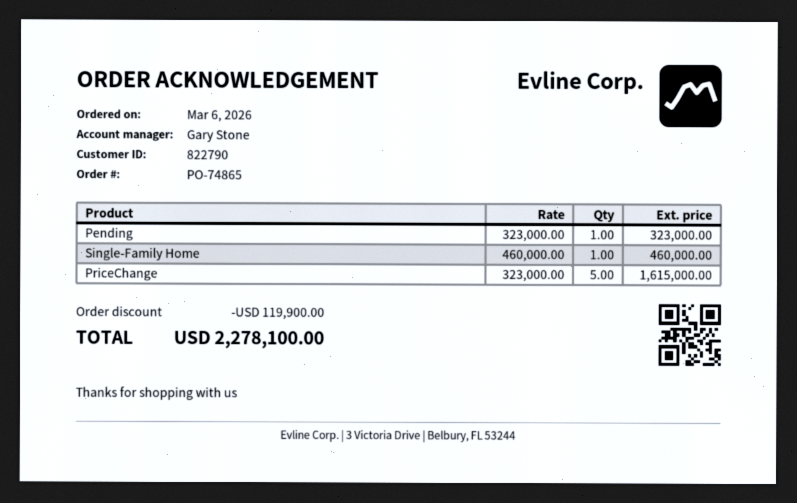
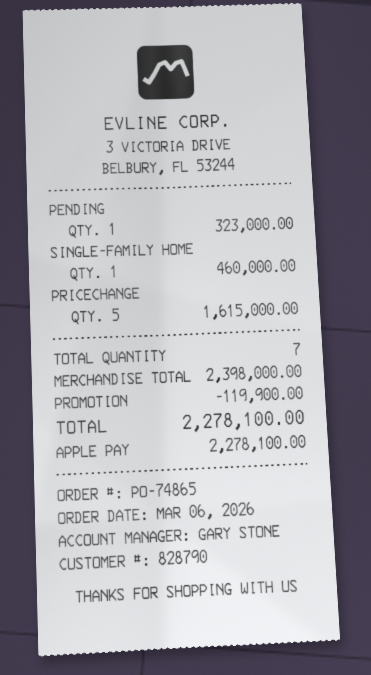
customer number: 822790 -> 828790

